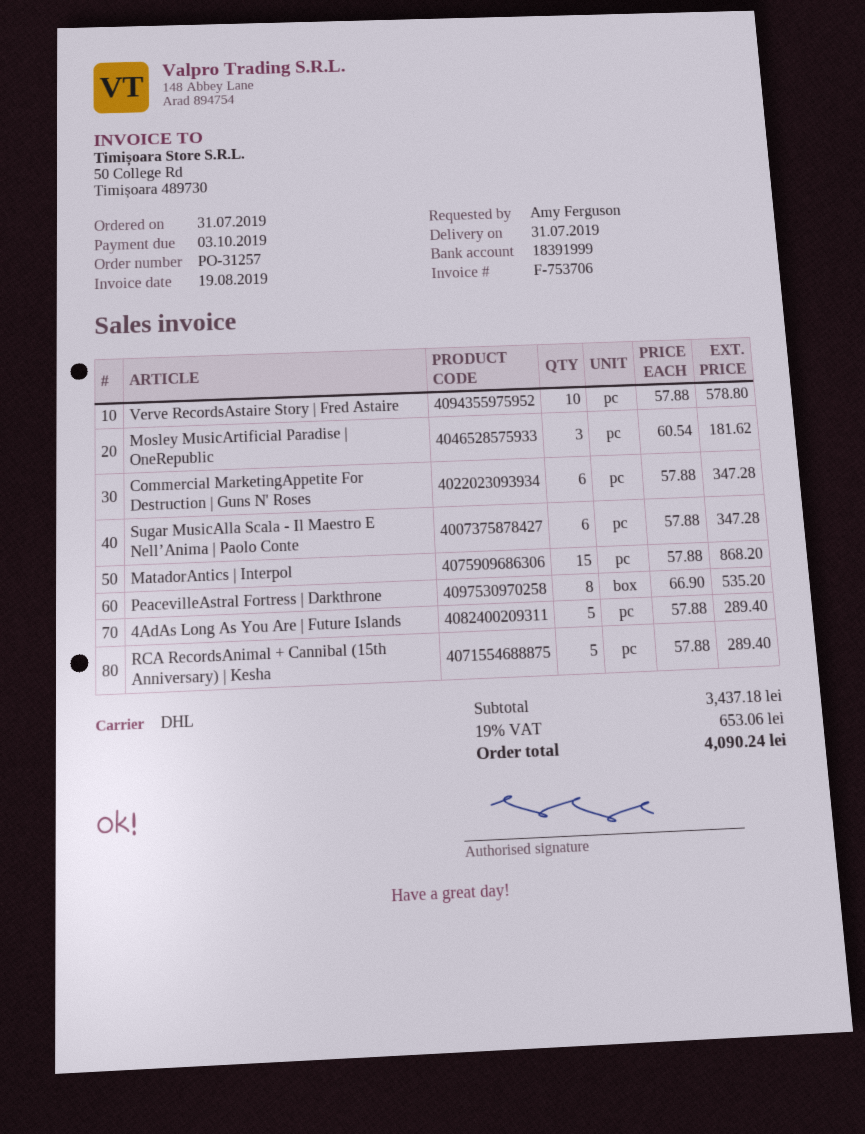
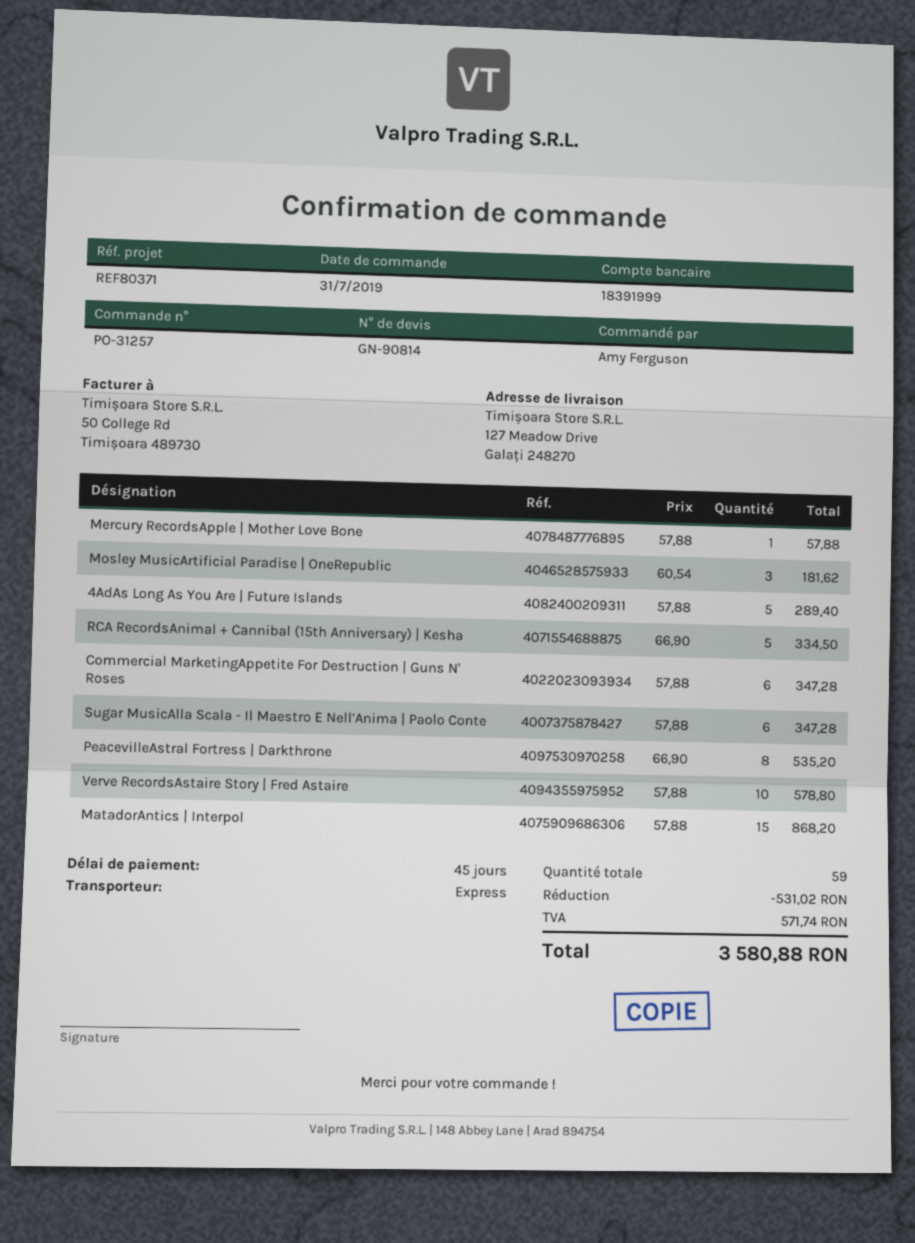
shipping method: DHL -> express
RCA RecordsAnimal + Cannibal (15th Anniversary) | Kesha: 5 x 57.88 = 289.40 -> 5 x 66.90 = 334.50
Mercury RecordsApple | Mother Love Bone: none -> 1 x 57.88 = 57.88
discount: none -> 531.02
tax: 653.06 -> 571.74
total: 4090.24 -> 3580.88

